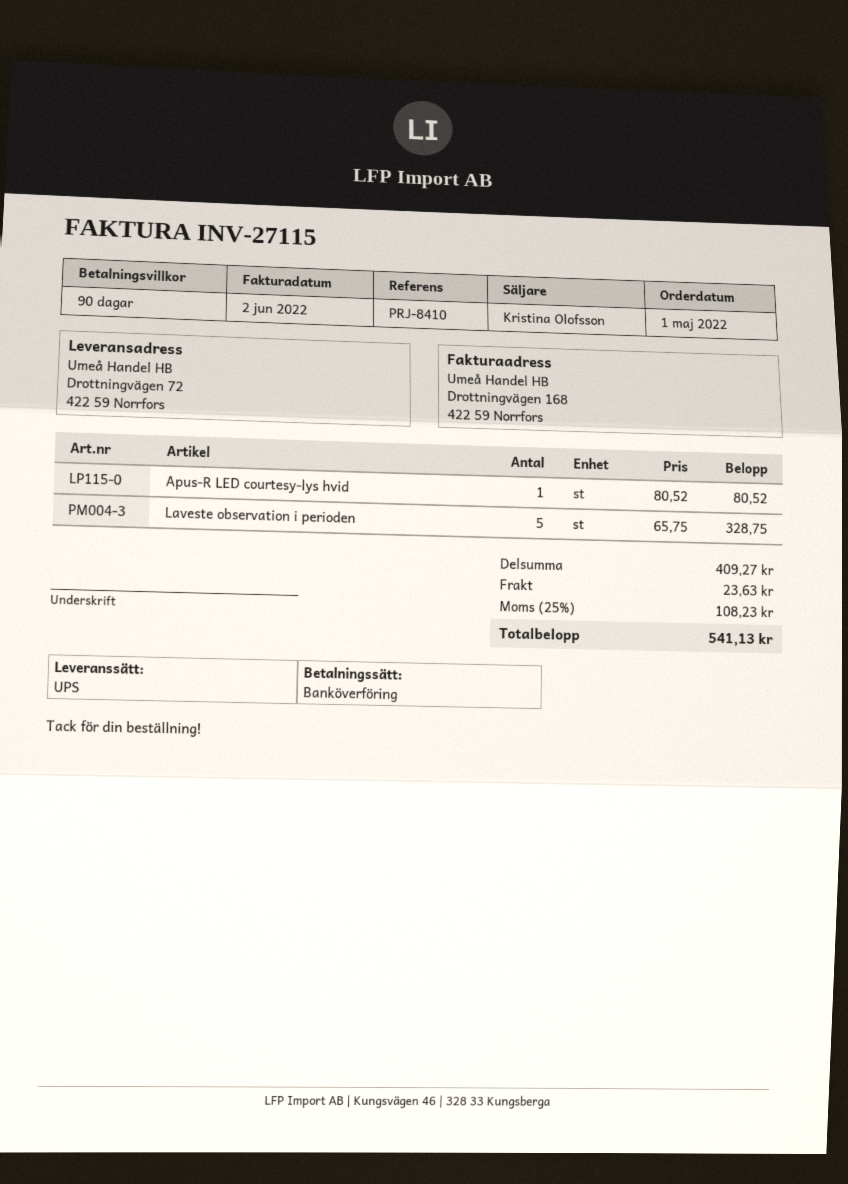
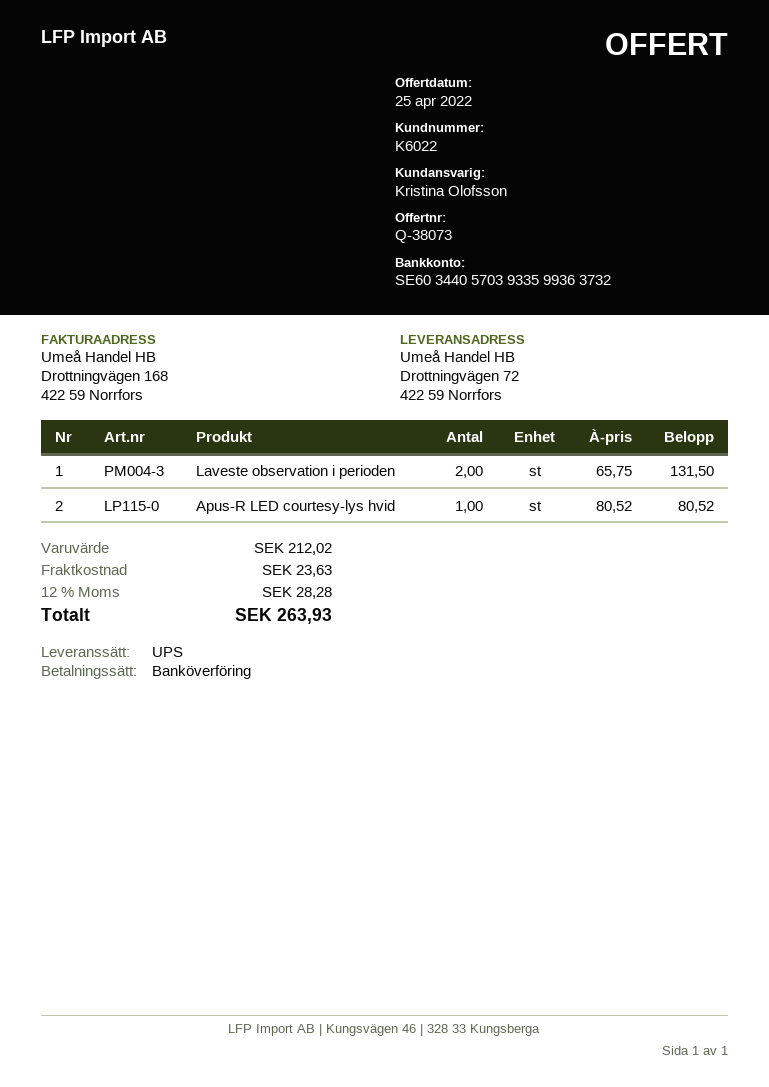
Laveste observation i perioden: 5 x 65.75 = 328.75 -> 2 x 65.75 = 131.50
subtotal: 409.27 -> 212.02
tax: 25% = 108.23 -> 12% = 28.28
total: 541.13 -> 263.93

